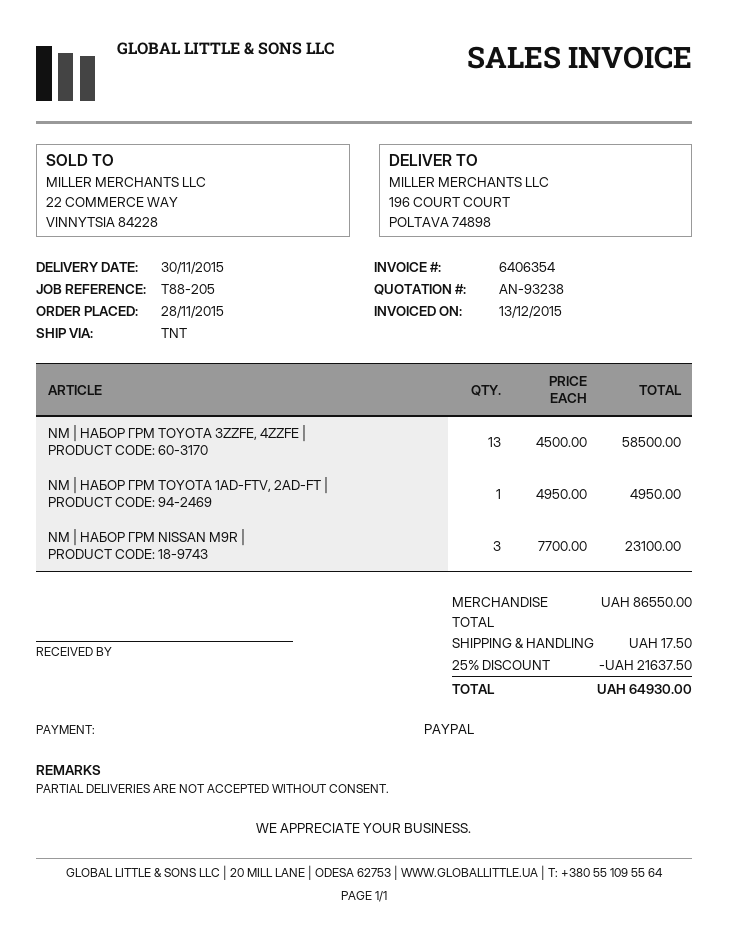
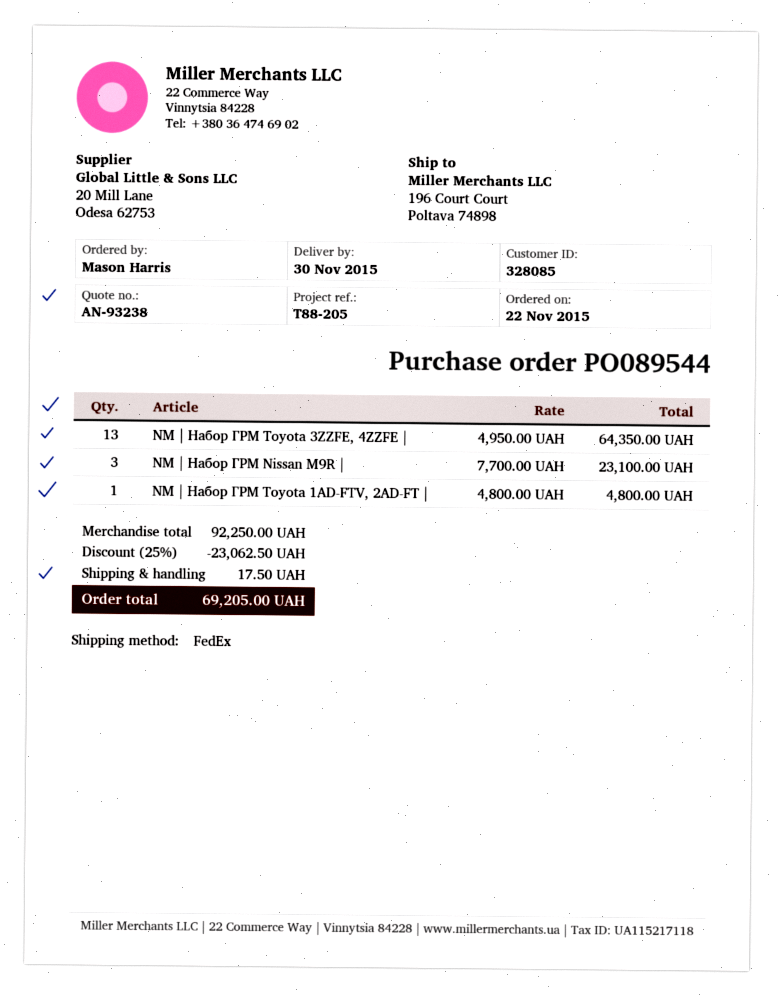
order date: 2015-11-28 -> 2015-11-22
shipping method: TNT -> FedEx
NM | НАБОР ГРМ TOYOTA 3ZZFE, 4ZZFE |: 13 x 4500.00 = 58500.00 -> 13 x 4950.00 = 64350.00
NM | НАБОР ГРМ TOYOTA 1AD-FTV, 2AD-FT |: 1 x 4950.00 = 4950.00 -> 1 x 4800.00 = 4800.00
subtotal: 86550.00 -> 92250.00
discount: 25% = 21637.50 -> 25% = 23062.50
total: 64930.00 -> 69205.00

